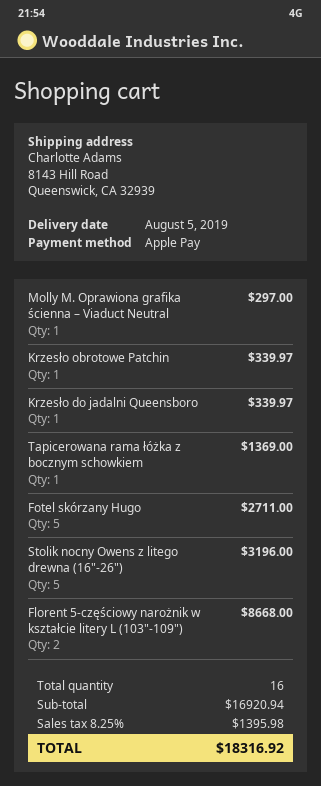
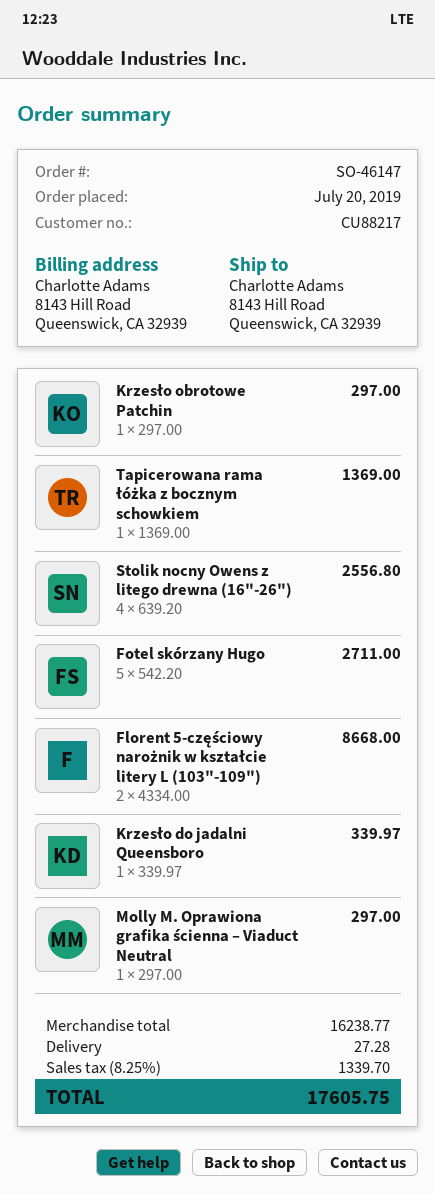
Krzesło obrotowe Patchin: 1 for 339.97 -> 1 for 297.00
Stolik nocny Owens z litego drewna (16"-26"): 5 for 3196.00 -> 4 for 2556.80
subtotal: 16920.94 -> 16238.77
shipping: none -> 27.28
tax: 8.25% = 1395.98 -> 8.25% = 1339.70
total: 18316.92 -> 17605.75

